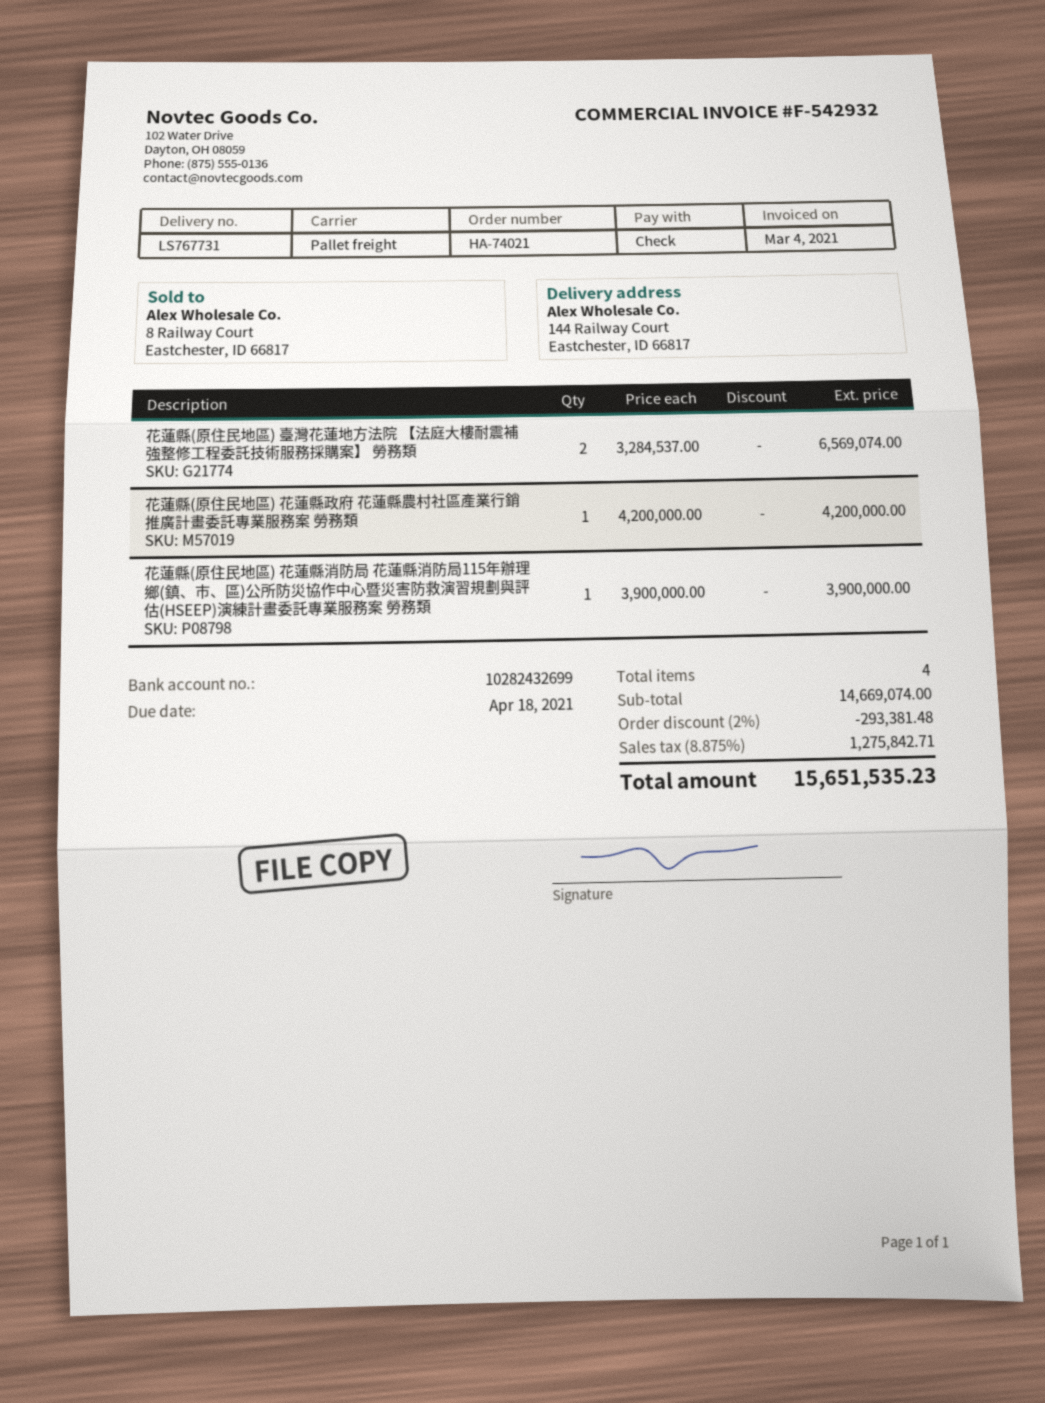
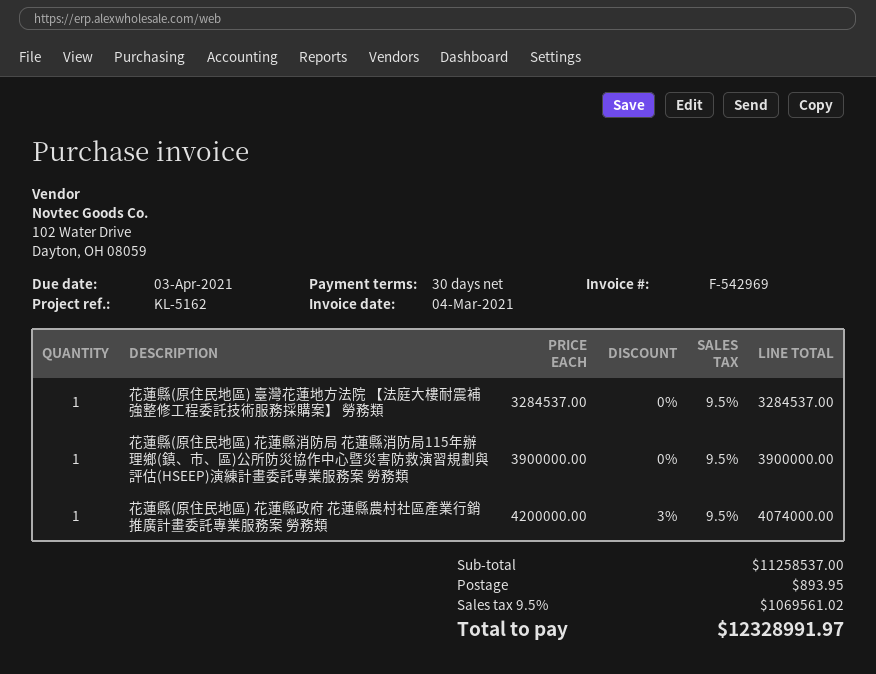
invoice number: F-542932 -> F-542969
due date: 2021-04-18 -> 2021-04-03
花蓮縣(原住民地區) 臺灣花蓮地方法院 【法庭大樓耐震補強整修工程委託技術服務採購案】 勞務類: 2 x 3284537.00 = 6569074.00 -> 1 x 3284537.00 = 3284537.00
花蓮縣(原住民地區) 花蓮縣政府 花蓮縣農村社區產業行銷推廣計畫委託專業服務案 勞務類: 1 x 4200000.00 = 4200000.00 -> 1 x 4200000.00 - 3% = 4074000.00
subtotal: 14669074.00 -> 11258537.00
discount: 2% = 293381.48 -> none
shipping: none -> 893.95
tax: 8.875% = 1275842.71 -> 9.5% = 1069561.02
total: 15651535.23 -> 12328991.97

